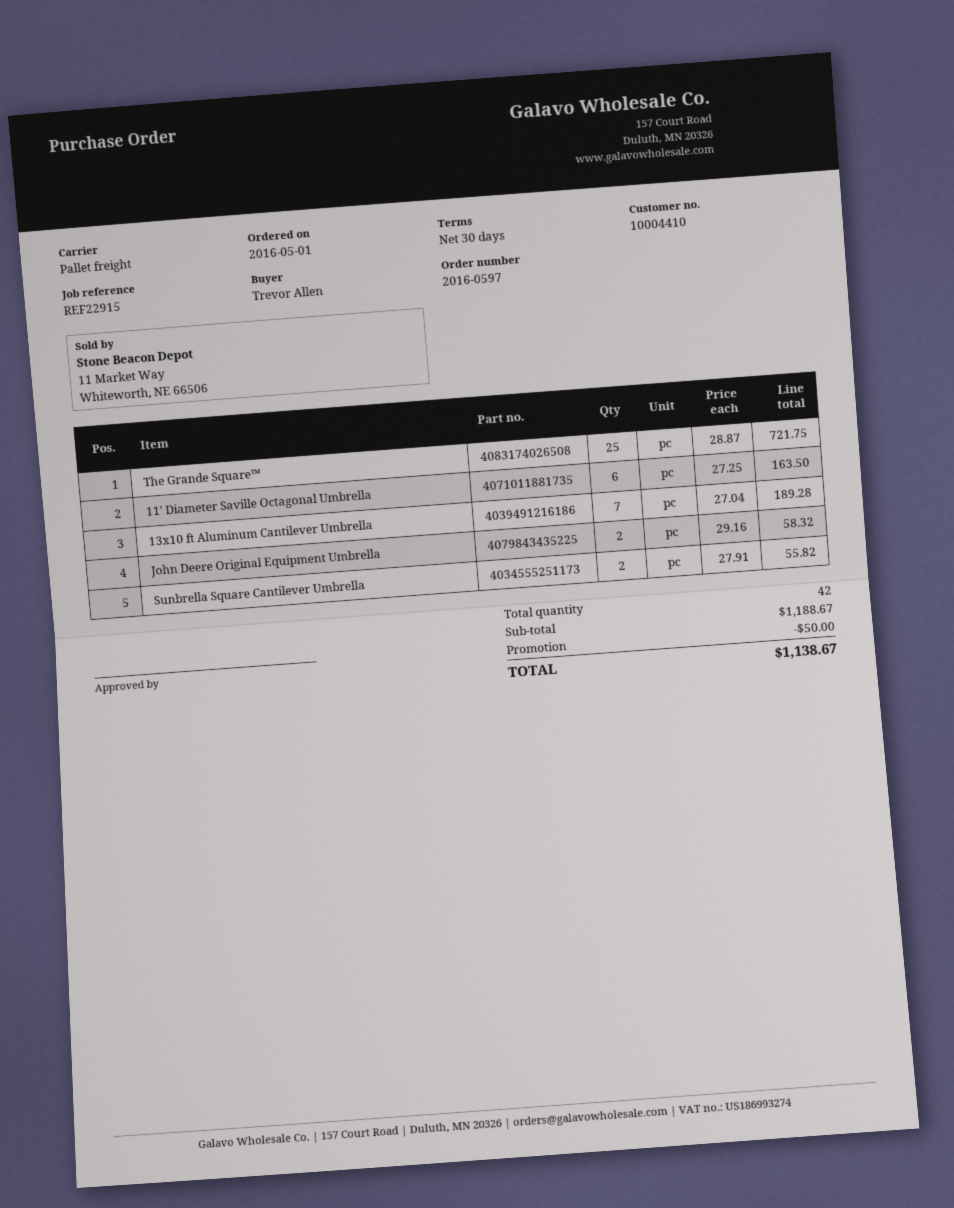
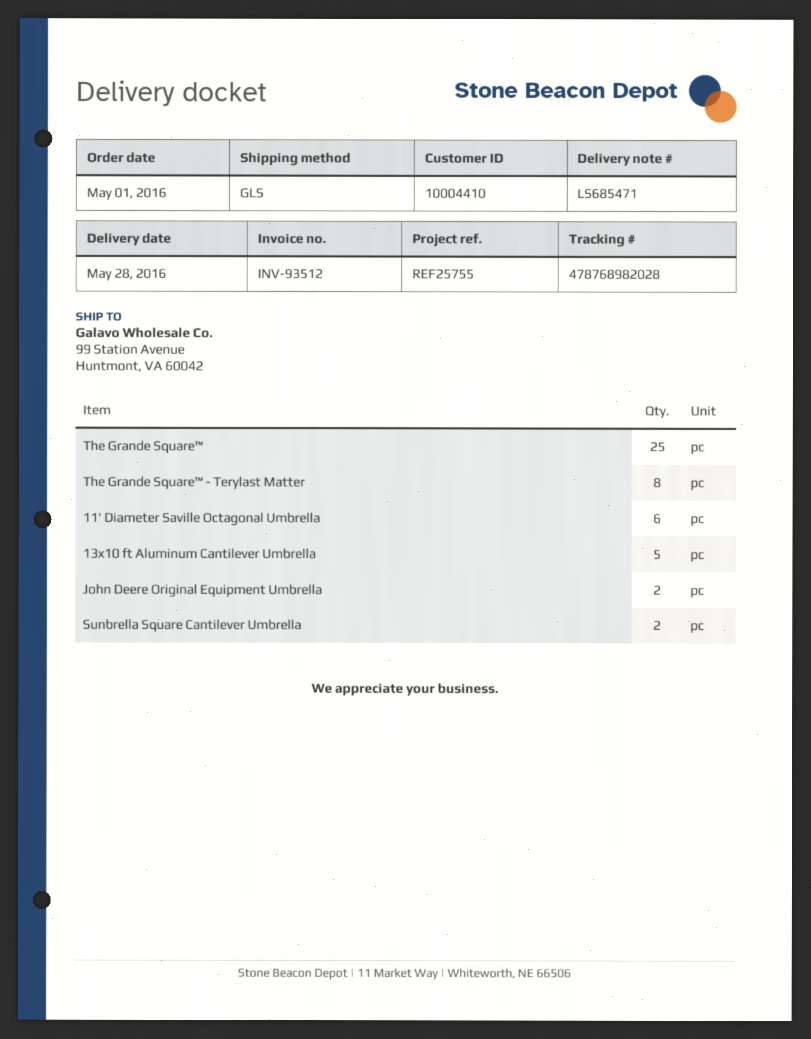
reference: REF22915 -> REF25755
shipping method: pallet freight -> GLS
13x10 ft Aluminum Cantilever Umbrella: 7 -> 5
The Grande Square™ - Terylast Matter: none -> 8

